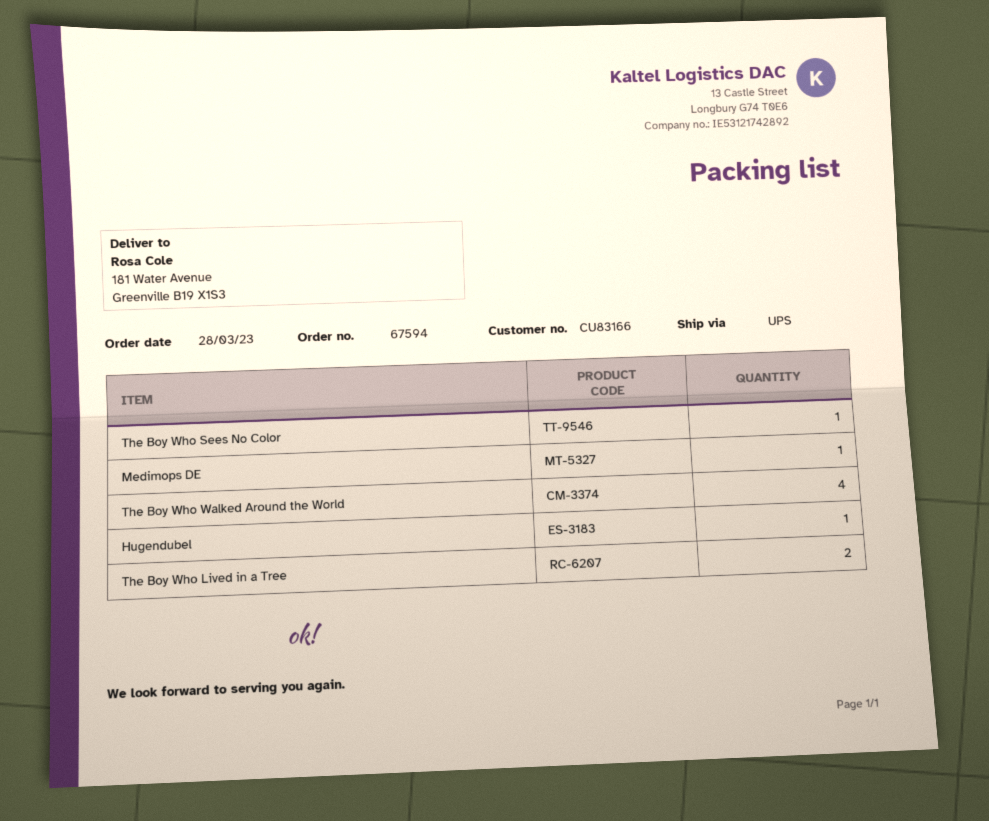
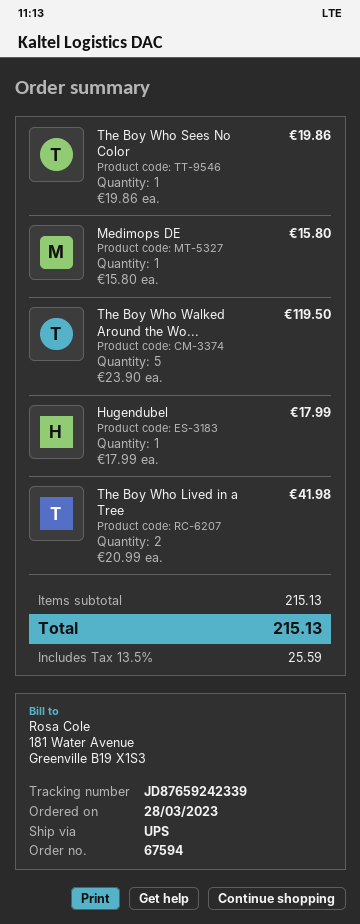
The Boy Who Walked Around the World: 4 -> 5

